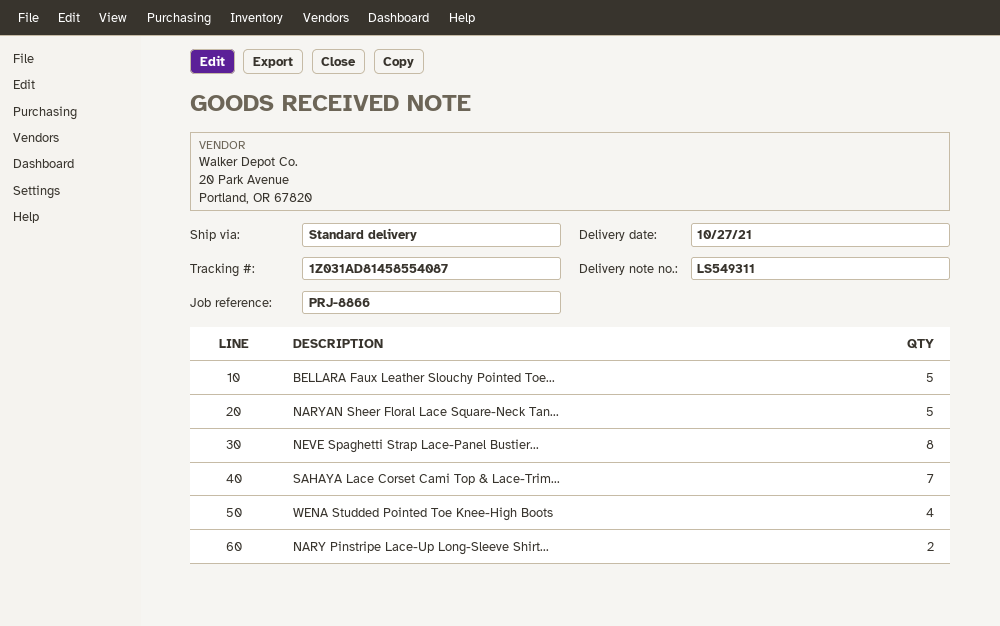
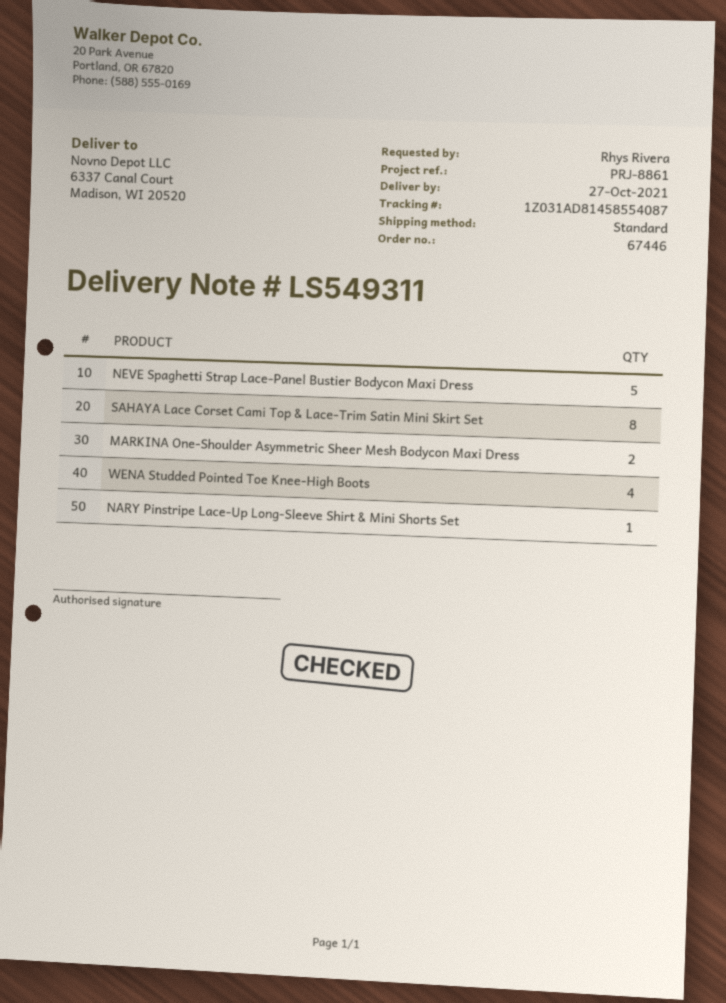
reference: PRJ-8866 -> PRJ-8861
BELLARA Faux Leather Slouchy Pointed Toe...: 5 -> none
NARYAN Sheer Floral Lace Square-Neck Tan...: 5 -> none
NEVE Spaghetti Strap Lace-Panel Bustier...: 8 -> 5
SAHAYA Lace Corset Cami Top & Lace-Trim...: 7 -> 8
NARY Pinstripe Lace-Up Long-Sleeve Shirt...: 2 -> 1
MARKINA One-Shoulder Asymmetric Sheer Mesh Bodycon Maxi Dress: none -> 2

